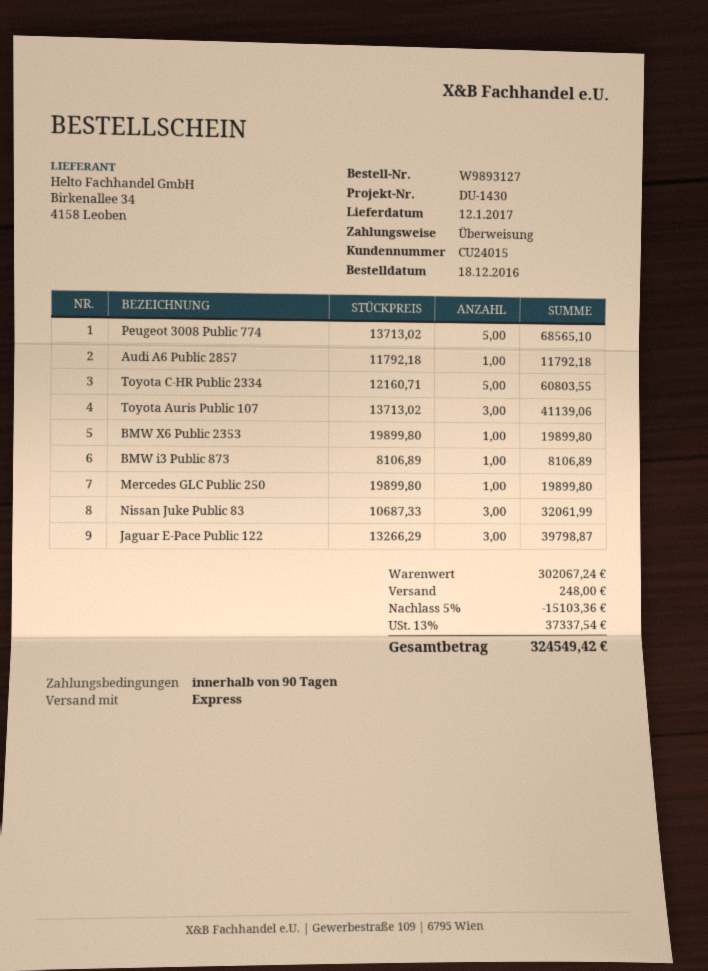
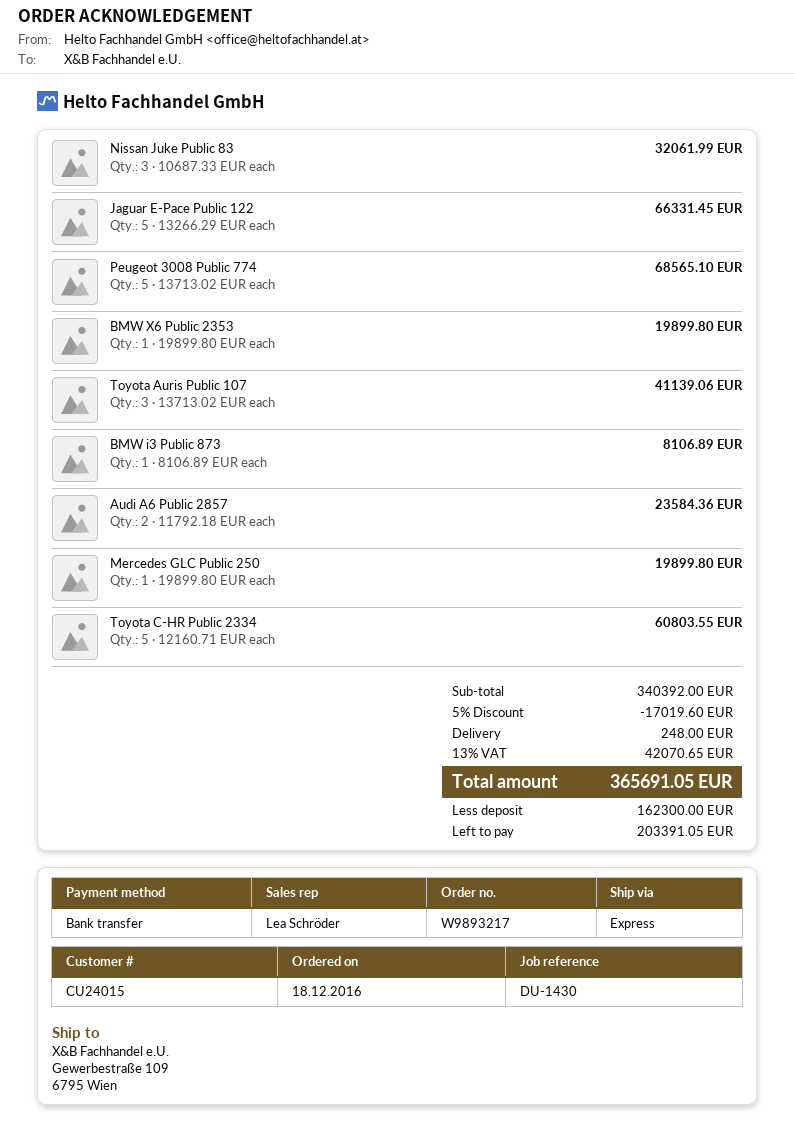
order number: W9893127 -> W9893217
Audi A6 Public 2857: 1 x 11792.18 = 11792.18 -> 2 x 11792.18 = 23584.36
Jaguar E-Pace Public 122: 3 x 13266.29 = 39798.87 -> 5 x 13266.29 = 66331.45
subtotal: 302067.24 -> 340392.00
discount: 5% = 15103.36 -> 5% = 17019.60
tax: 13% = 37337.54 -> 13% = 42070.65
total: 324549.42 -> 365691.05

